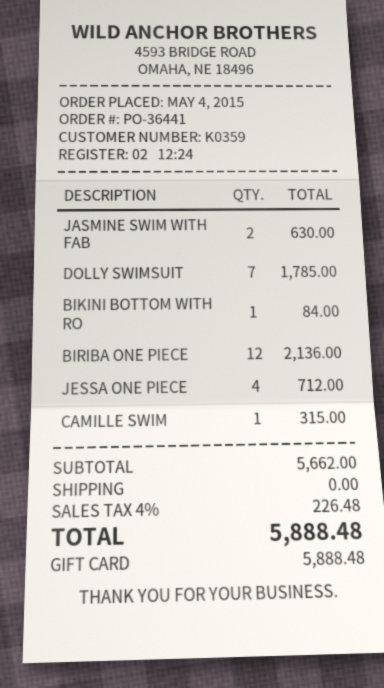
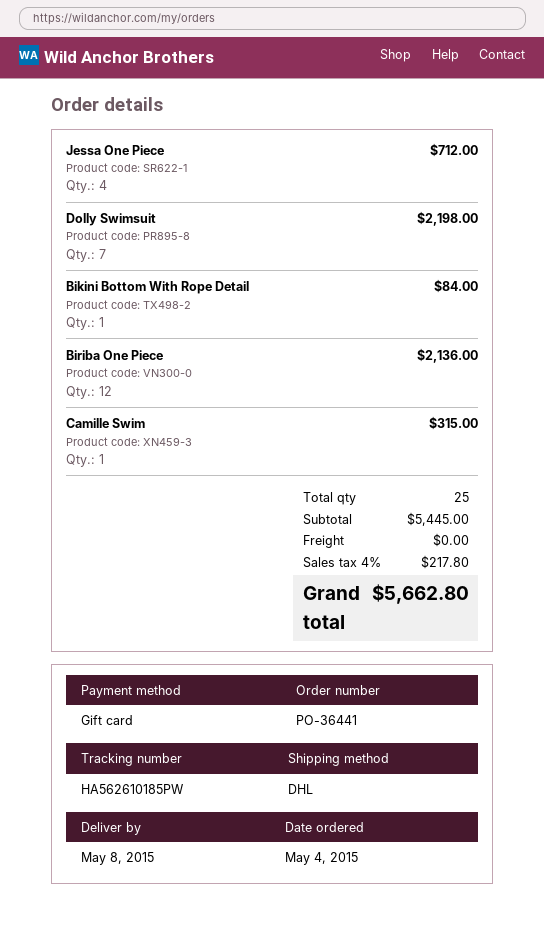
JASMINE SWIM WITH FAB: 2 for 630.00 -> none
DOLLY SWIMSUIT: 7 for 1785.00 -> 7 for 2198.00
subtotal: 5662.00 -> 5445.00
tax: 4% = 226.48 -> 4% = 217.80
total: 5888.48 -> 5662.80

